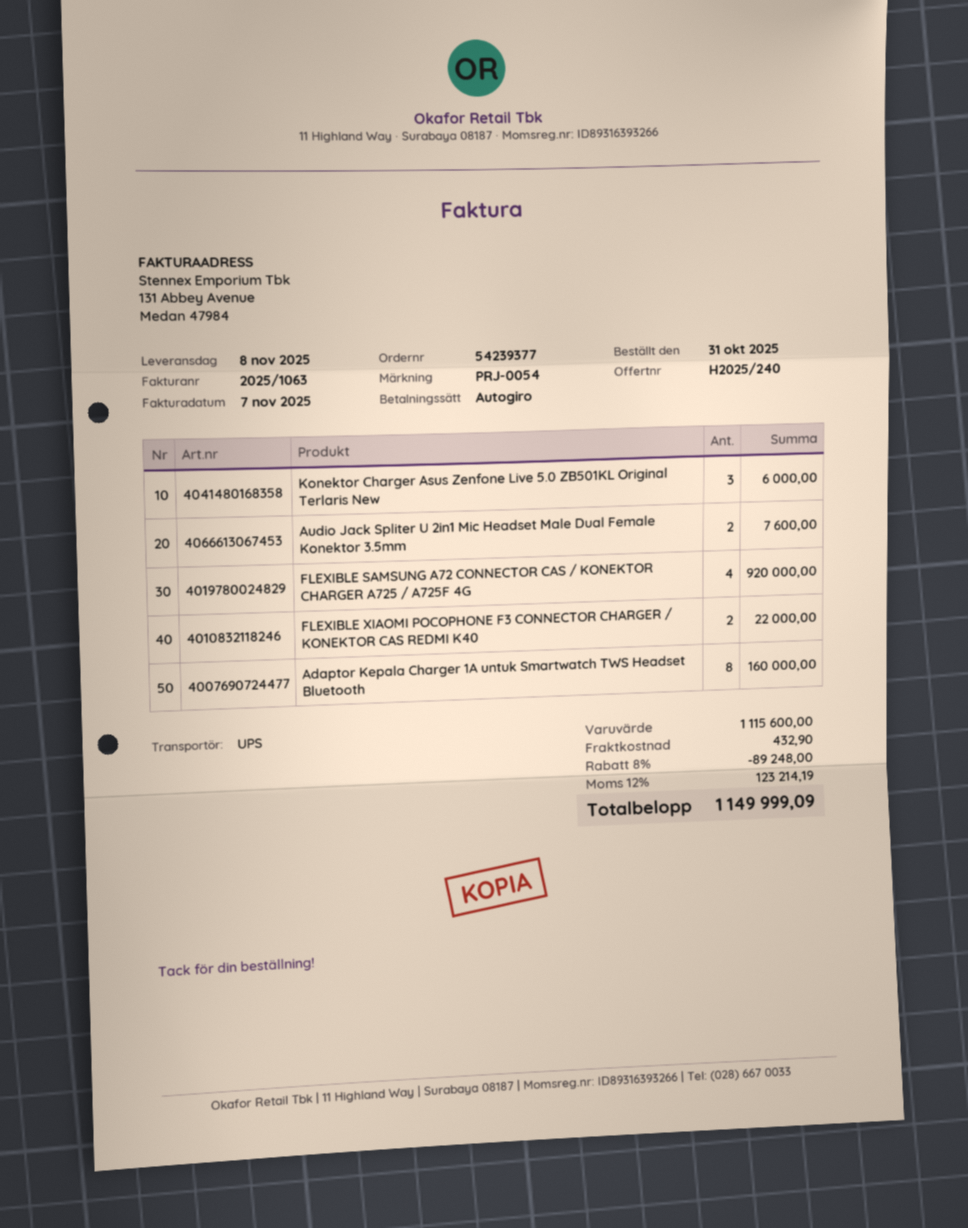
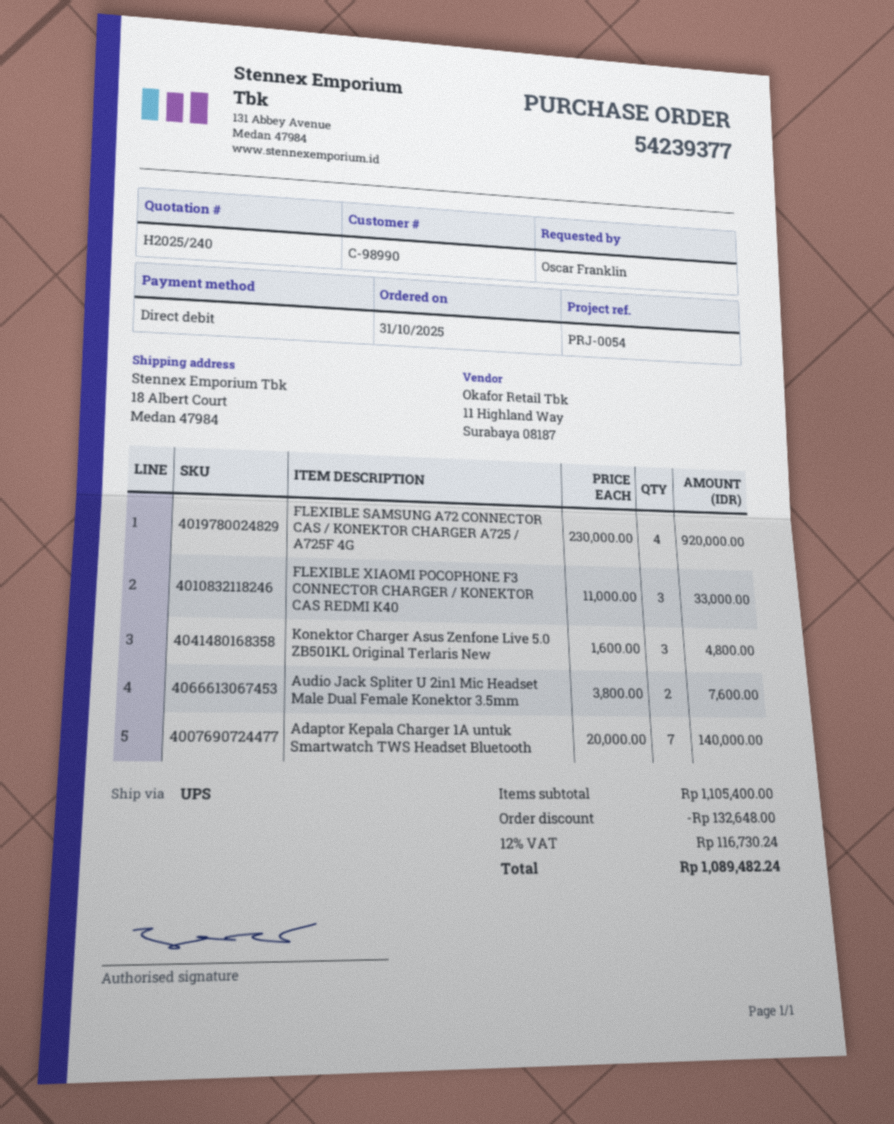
Konektor Charger Asus Zenfone Live 5.0 ZB501KL Original Terlaris New: 3 for 6000.00 -> 3 for 4800.00
FLEXIBLE XIAOMI POCOPHONE F3 CONNECTOR CHARGER / KONEKTOR CAS REDMI K40: 2 for 22000.00 -> 3 for 33000.00
Adaptor Kepala Charger 1A untuk Smartwatch TWS Headset Bluetooth: 8 for 160000.00 -> 7 for 140000.00
subtotal: 1115600.00 -> 1105400.00
discount: 89248.00 -> 132648.00
shipping: 432.90 -> none
tax: 12% = 123214.19 -> 12% = 116730.24
total: 1149999.09 -> 1089482.24

